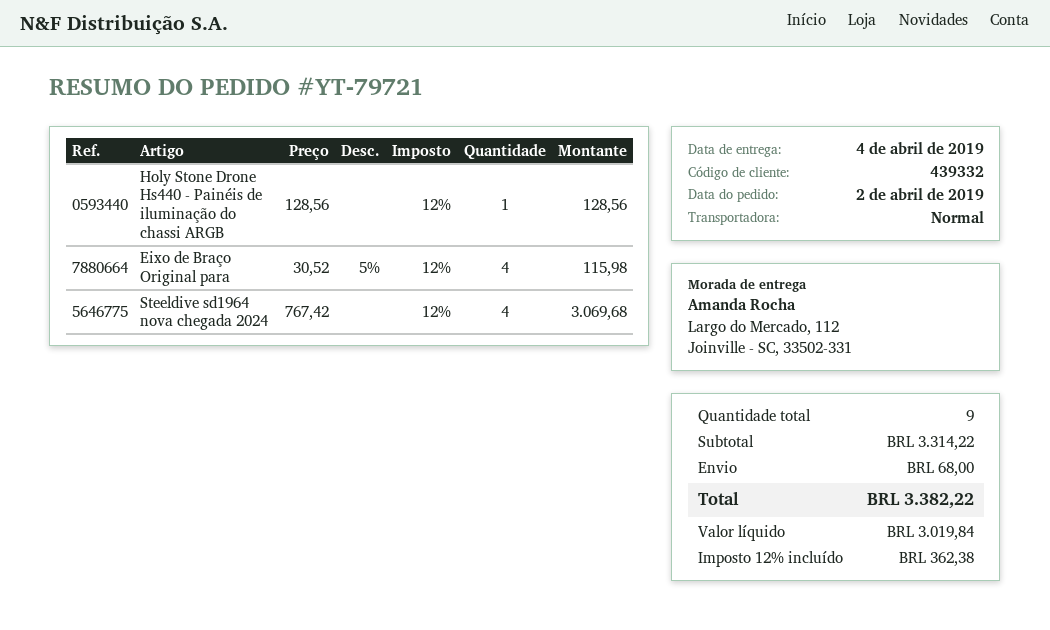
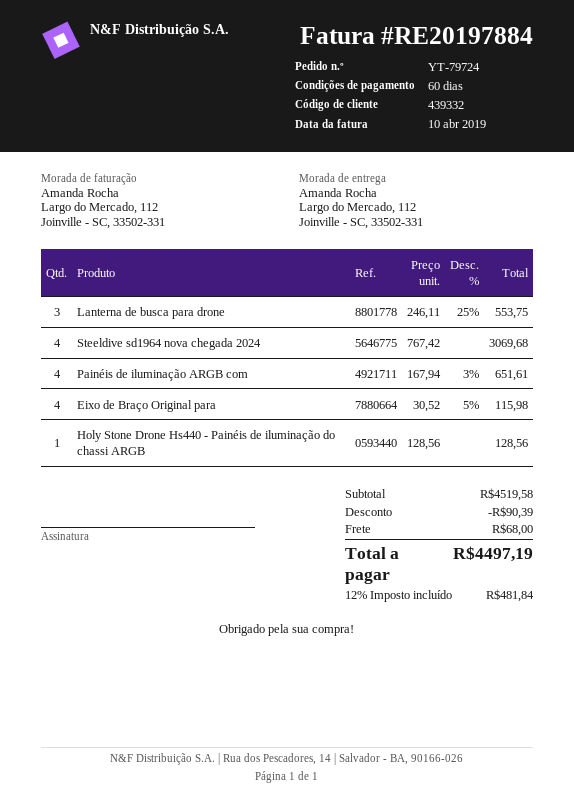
order number: YT-79721 -> YT-79724
Lanterna de busca para drone: none -> 3 x 246.11 - 25% = 553.75
Painéis de iluminação ARGB com: none -> 4 x 167.94 - 3% = 651.61
subtotal: 3314.22 -> 4519.58
discount: none -> 90.39
tax: 12% = 362.38 -> 12% = 481.84
total: 3382.22 -> 4497.19

